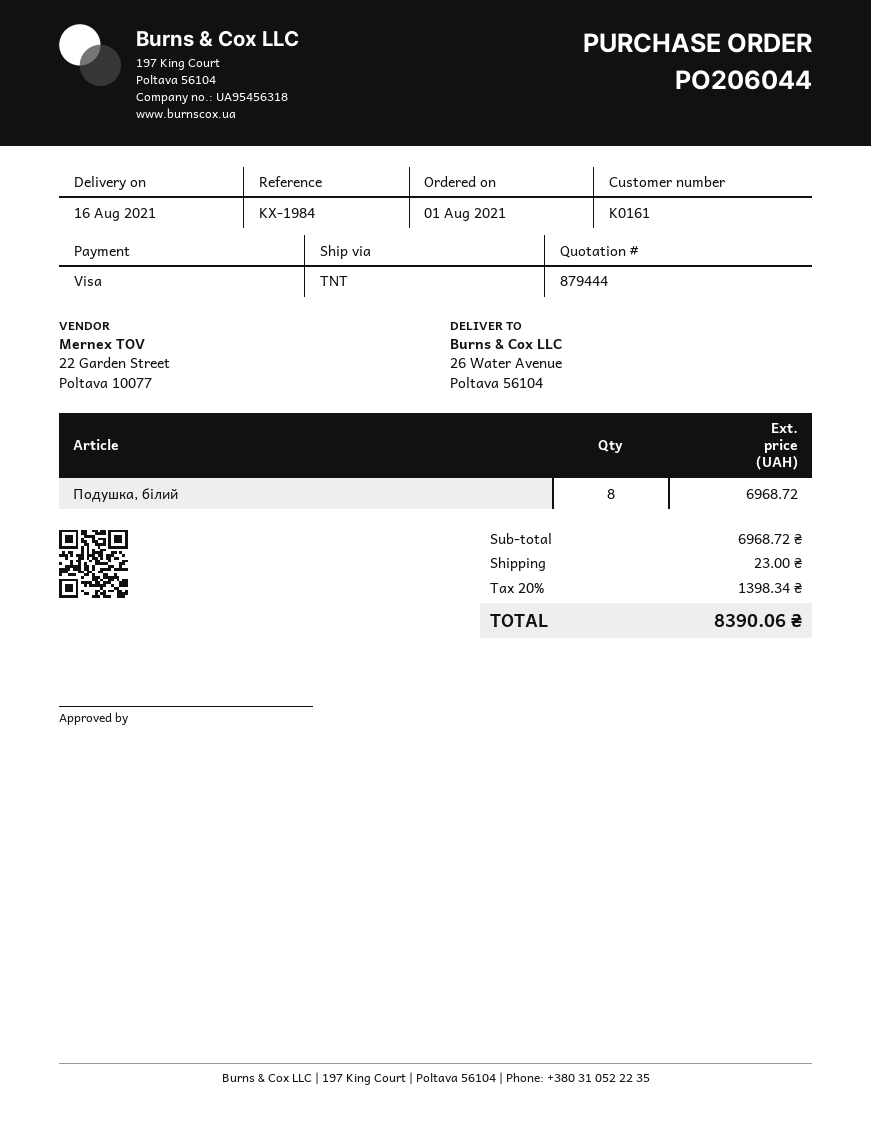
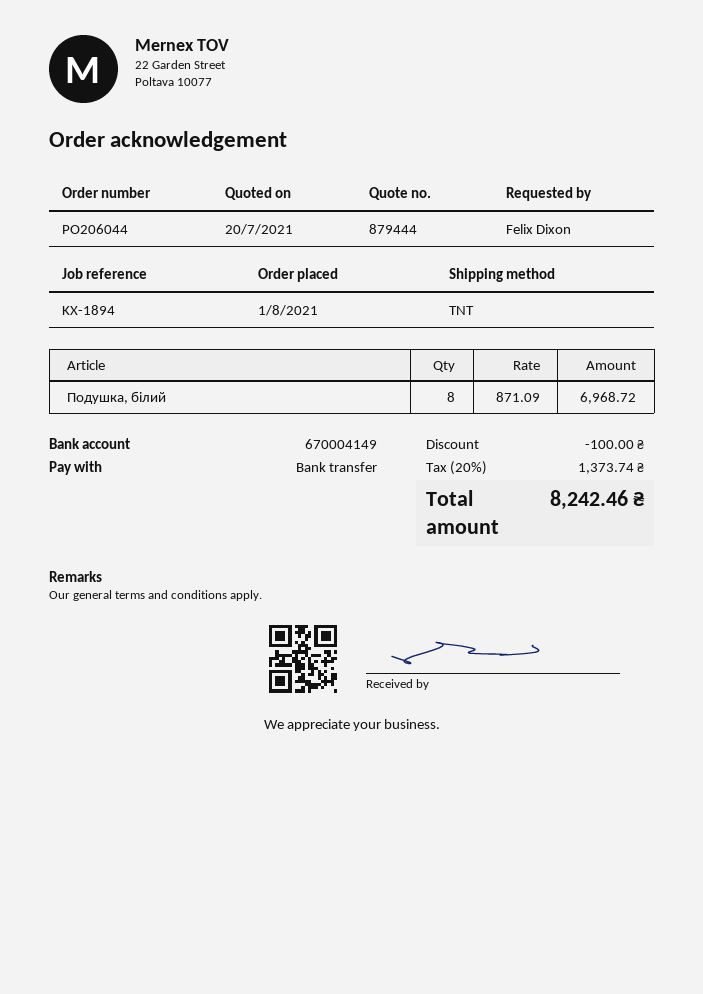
reference: KX-1984 -> KX-1894
payment method: Visa -> bank transfer
discount: none -> 100.00
shipping: 23.00 -> none
tax: 20% = 1398.34 -> 20% = 1373.74
total: 8390.06 -> 8242.46

